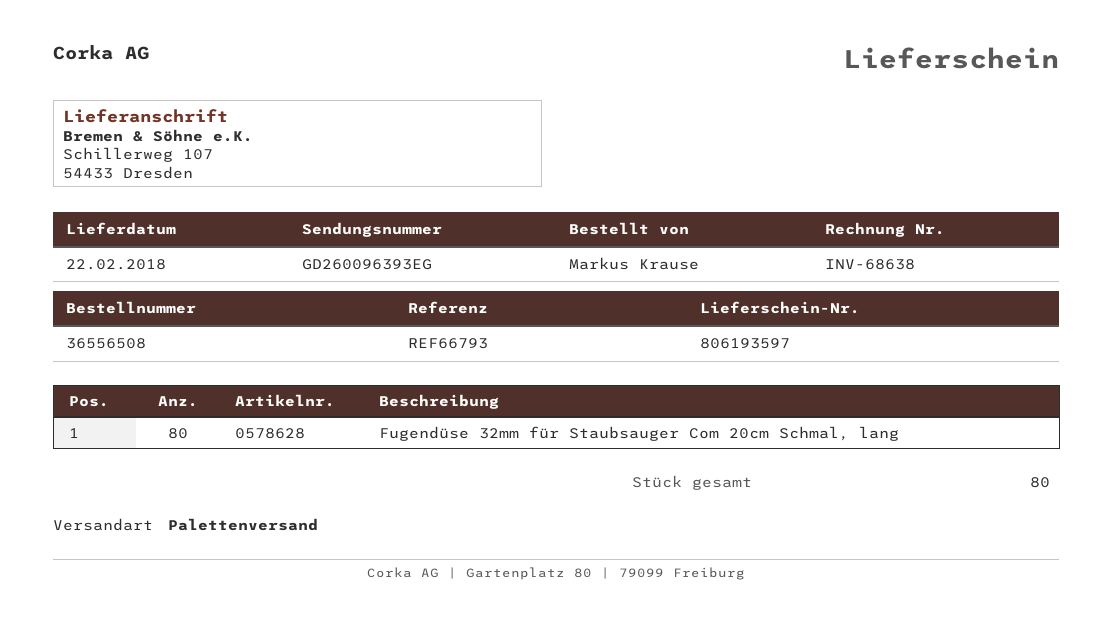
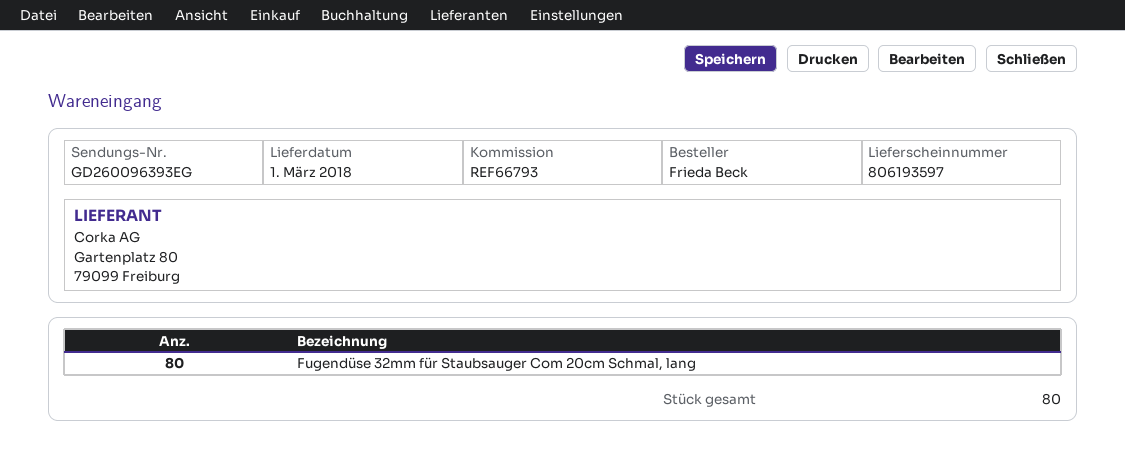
delivery date: 2018-02-22 -> 2018-03-01
ordered by: Markus Krause -> Frieda Beck

